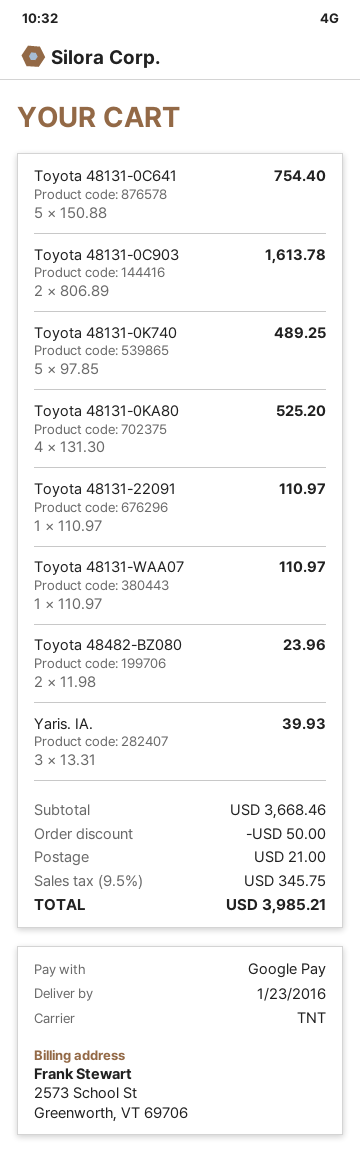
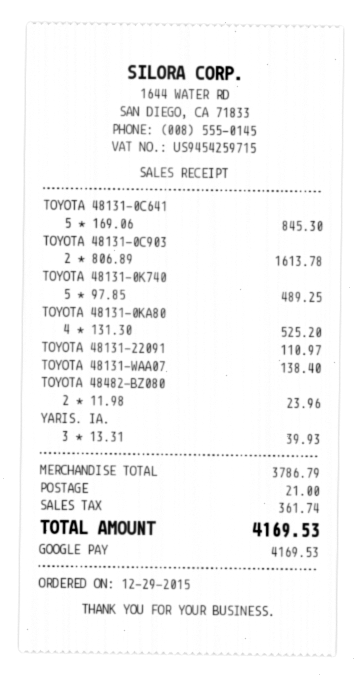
Toyota 48131-0C641: 5 x 150.88 = 754.40 -> 5 x 169.06 = 845.30
Toyota 48131-WAA07: 1 x 110.97 = 110.97 -> 1 x 138.40 = 138.40
subtotal: 3668.46 -> 3786.79
discount: 50.00 -> none
tax: 345.75 -> 361.74
total: 3985.21 -> 4169.53

